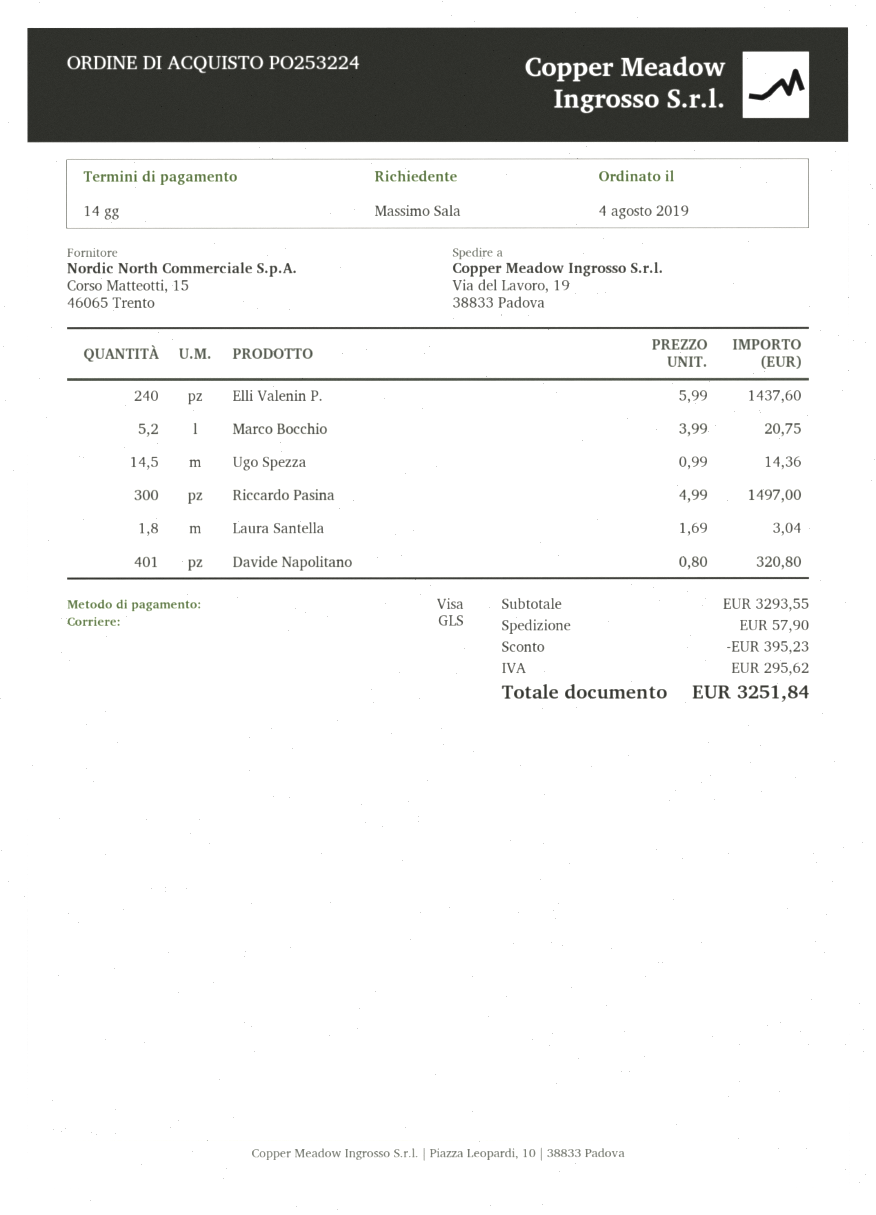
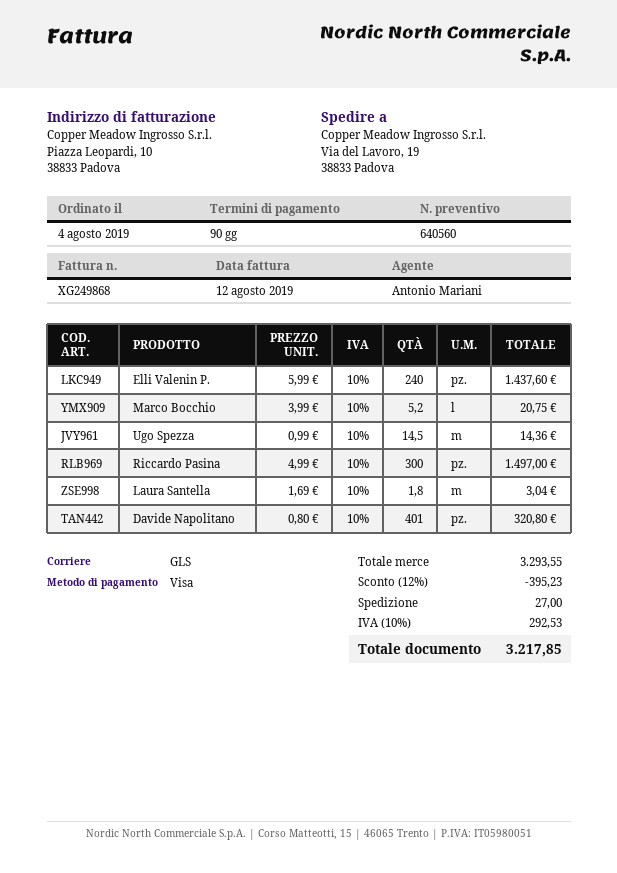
payment terms: 14 days -> 90 days
shipping: 57.90 -> 27.00
tax: 295.62 -> 292.53
total: 3251.84 -> 3217.85

